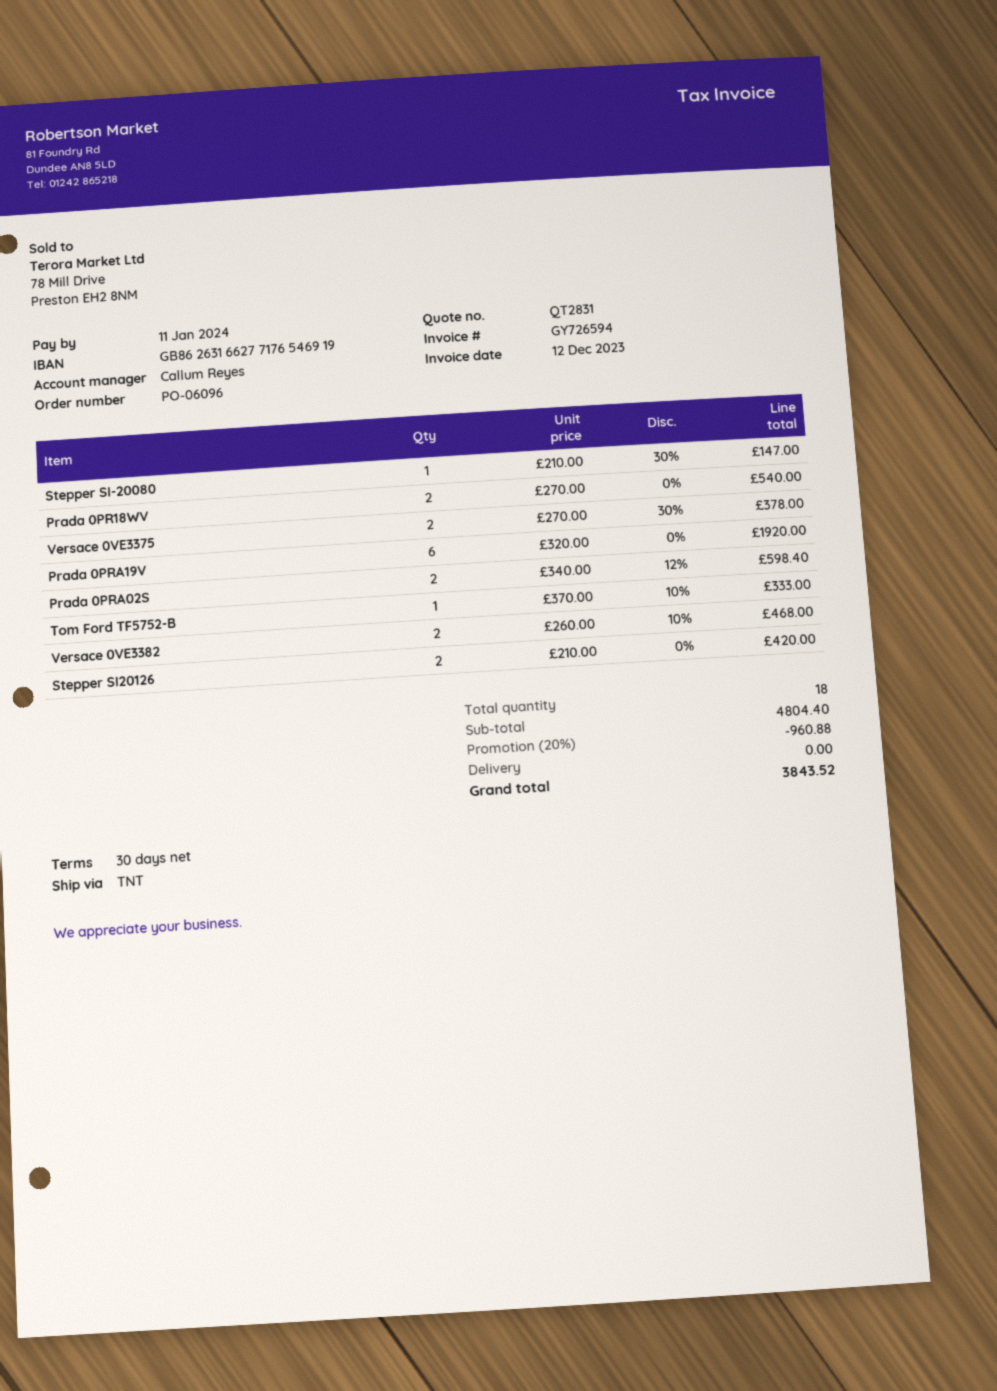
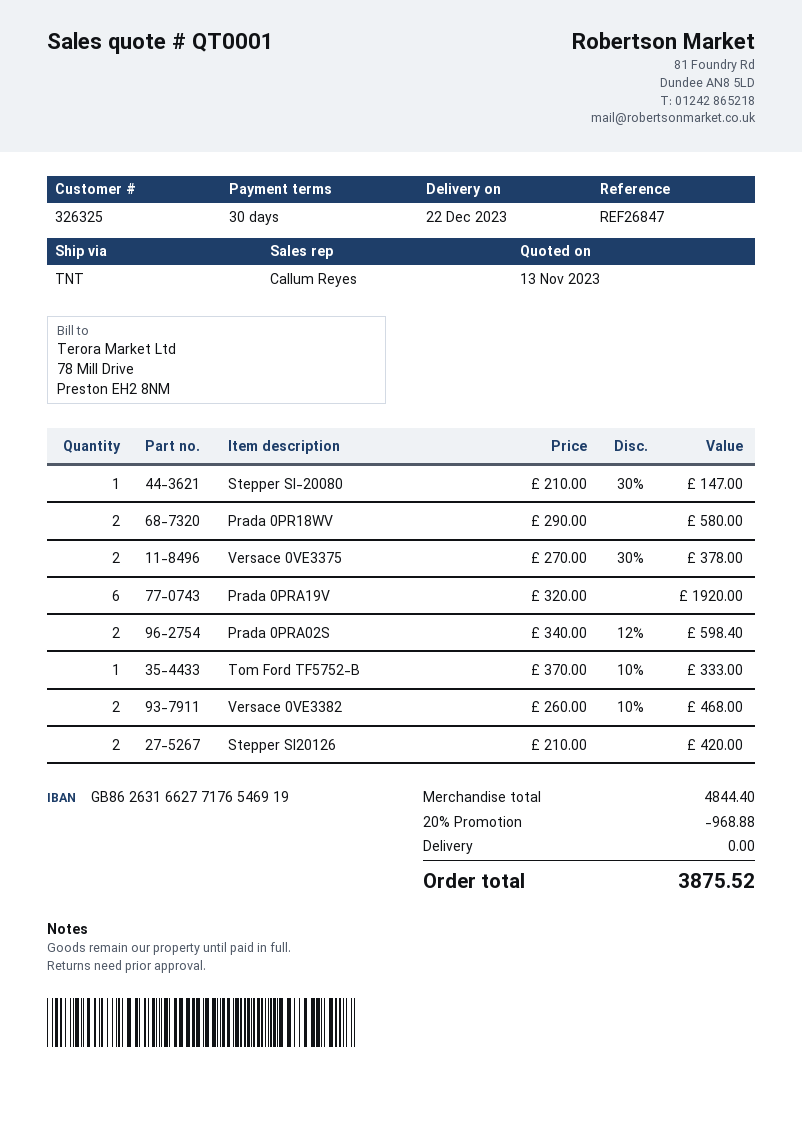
quote number: QT2831 -> QT0001
Prada 0PR18WV: 2 x 270.00 = 540.00 -> 2 x 290.00 = 580.00
subtotal: 4804.40 -> 4844.40
discount: 20% = 960.88 -> 20% = 968.88
total: 3843.52 -> 3875.52

